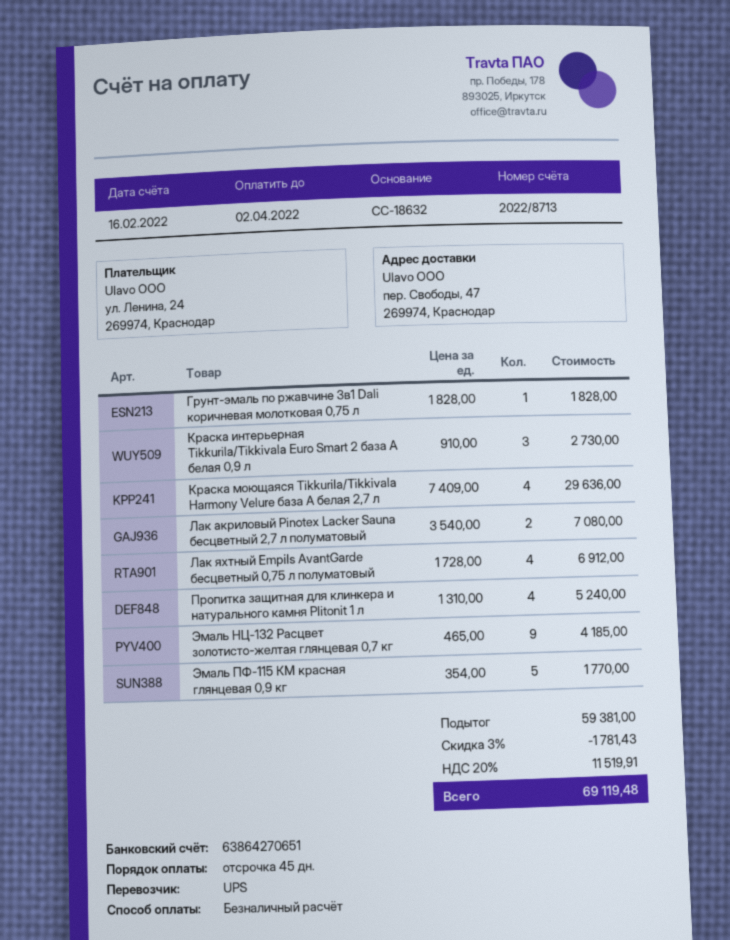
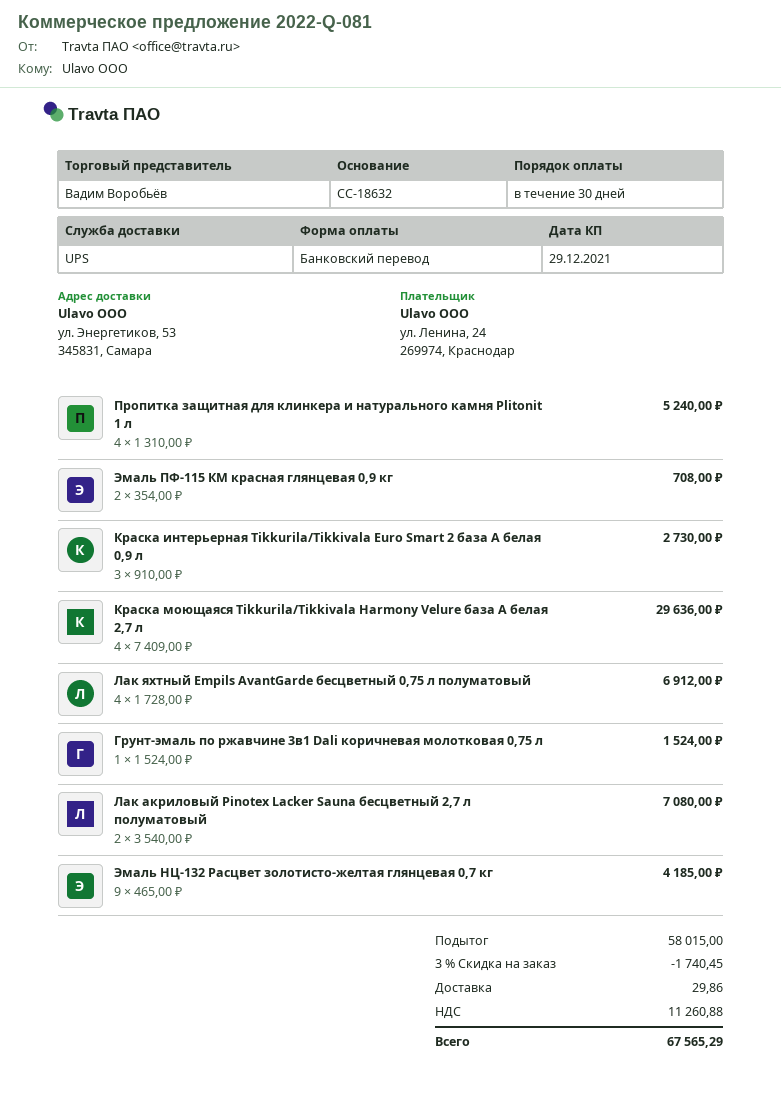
payment terms: 45 days -> 30 days
ship to: пер. Свободы, 47, 269974, Краснодар -> ул. Энергетиков, 53, 345831, Самара
Грунт-эмаль по ржавчине 3в1 Dali коричневая молотковая 0,75 л: 1 x 1828.00 = 1828.00 -> 1 x 1524.00 = 1524.00
Эмаль ПФ-115 КМ красная глянцевая 0,9 кг: 5 x 354.00 = 1770.00 -> 2 x 354.00 = 708.00
subtotal: 59381.00 -> 58015.00
discount: 3% = 1781.43 -> 3% = 1740.45
shipping: none -> 29.86
tax: 11519.91 -> 11260.88
total: 69119.48 -> 67565.29

